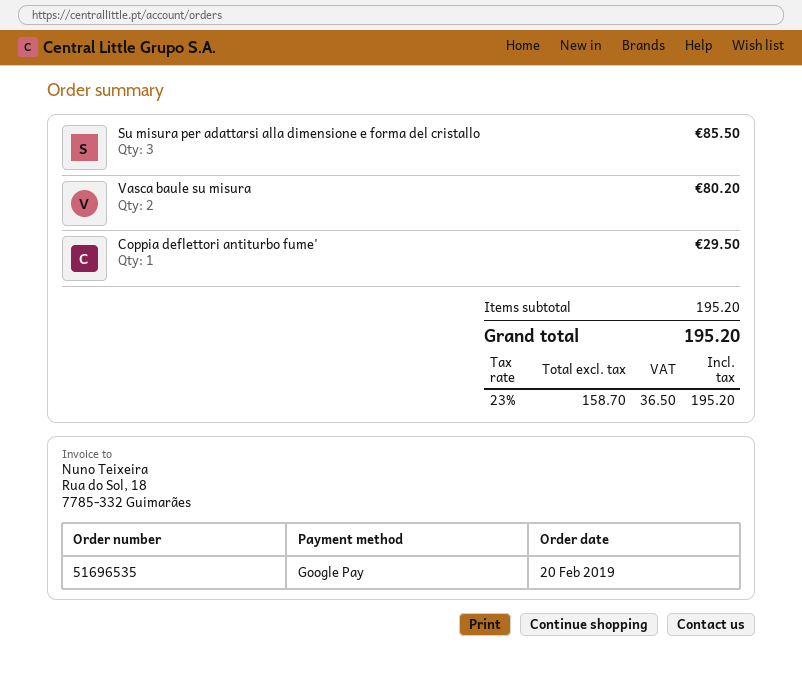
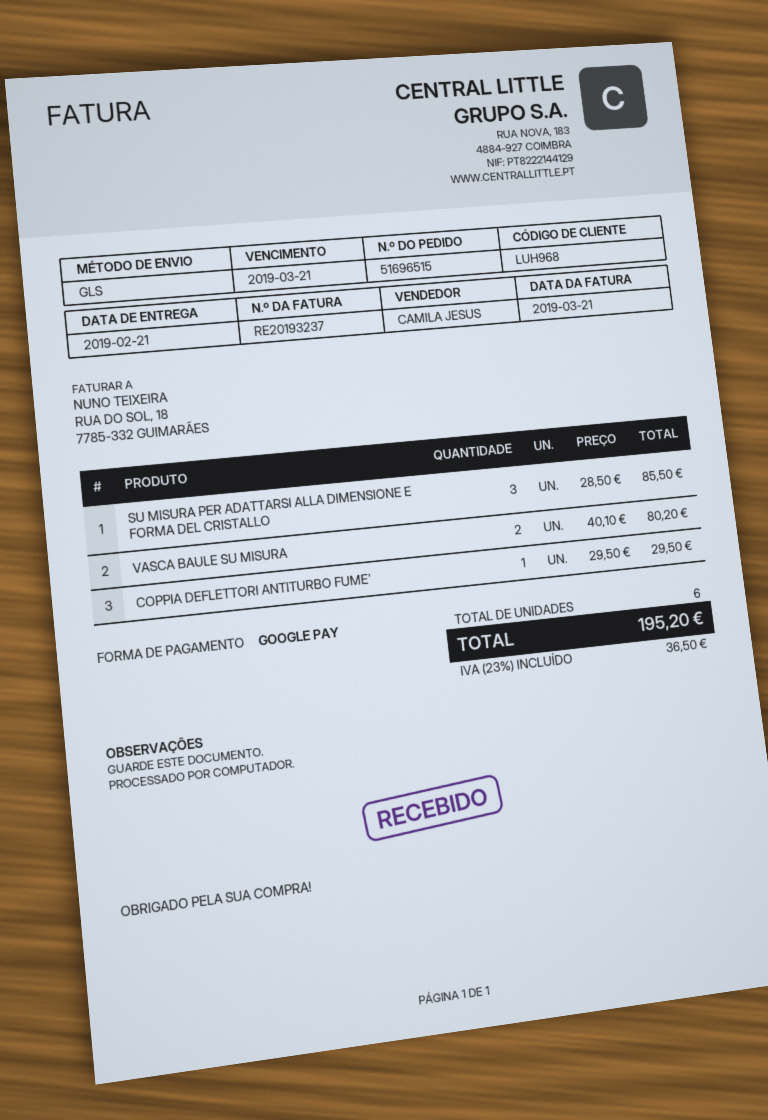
order number: 51696535 -> 51696515

